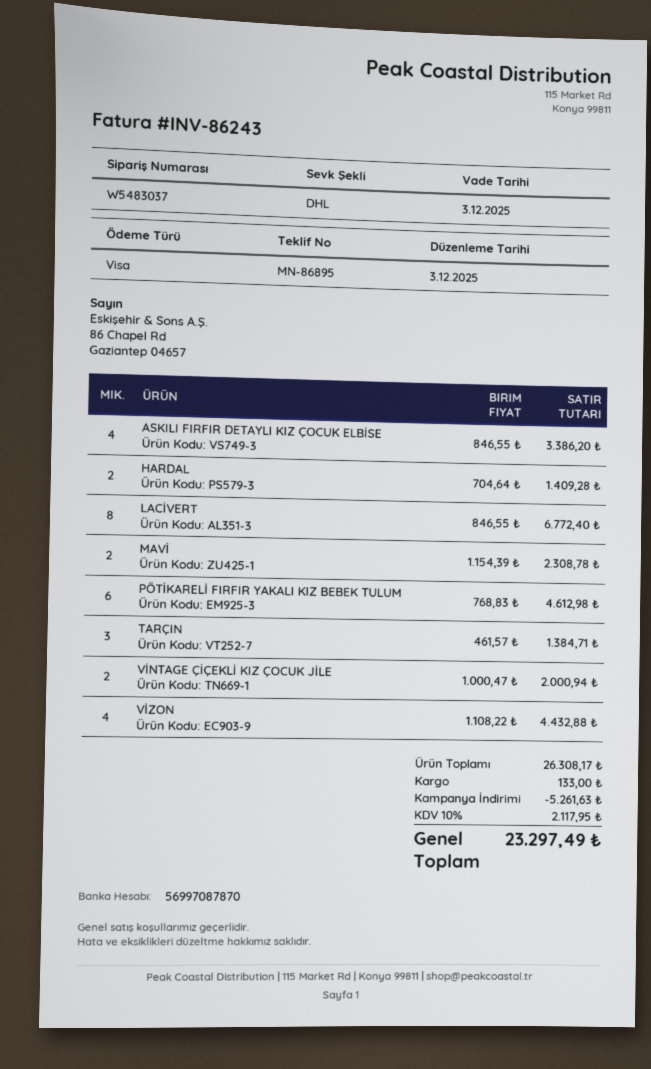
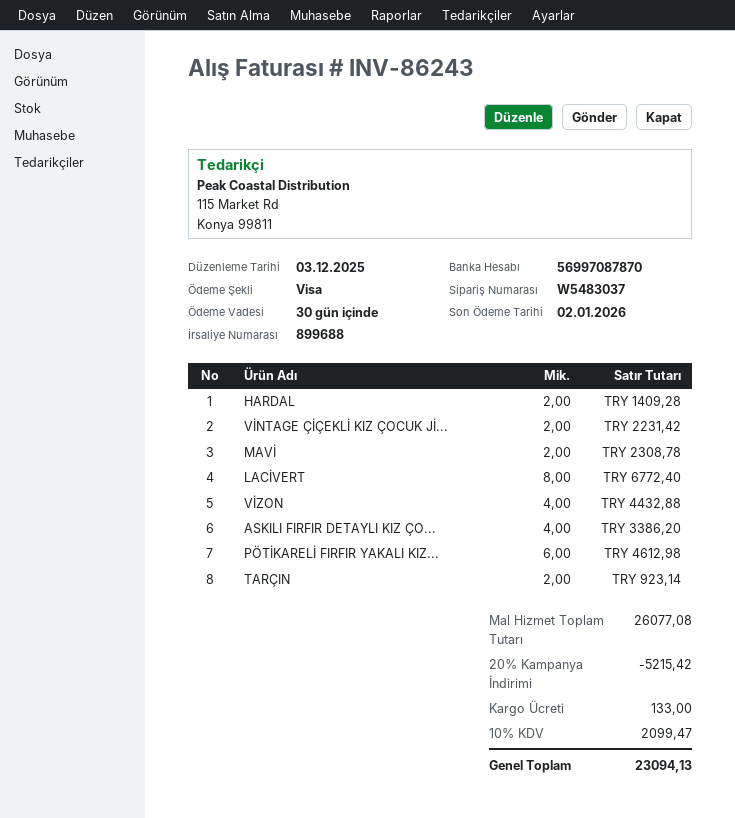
due date: 2025-12-03 -> 2026-01-02
TARÇIN: 3 for 1384.71 -> 2 for 923.14
VİNTAGE ÇİÇEKLİ KIZ ÇOCUK JİLE: 2 for 2000.94 -> 2 for 2231.42
subtotal: 26308.17 -> 26077.08
discount: 5261.63 -> 5215.42
tax: 10% = 2117.95 -> 10% = 2099.47
total: 23297.49 -> 23094.13

